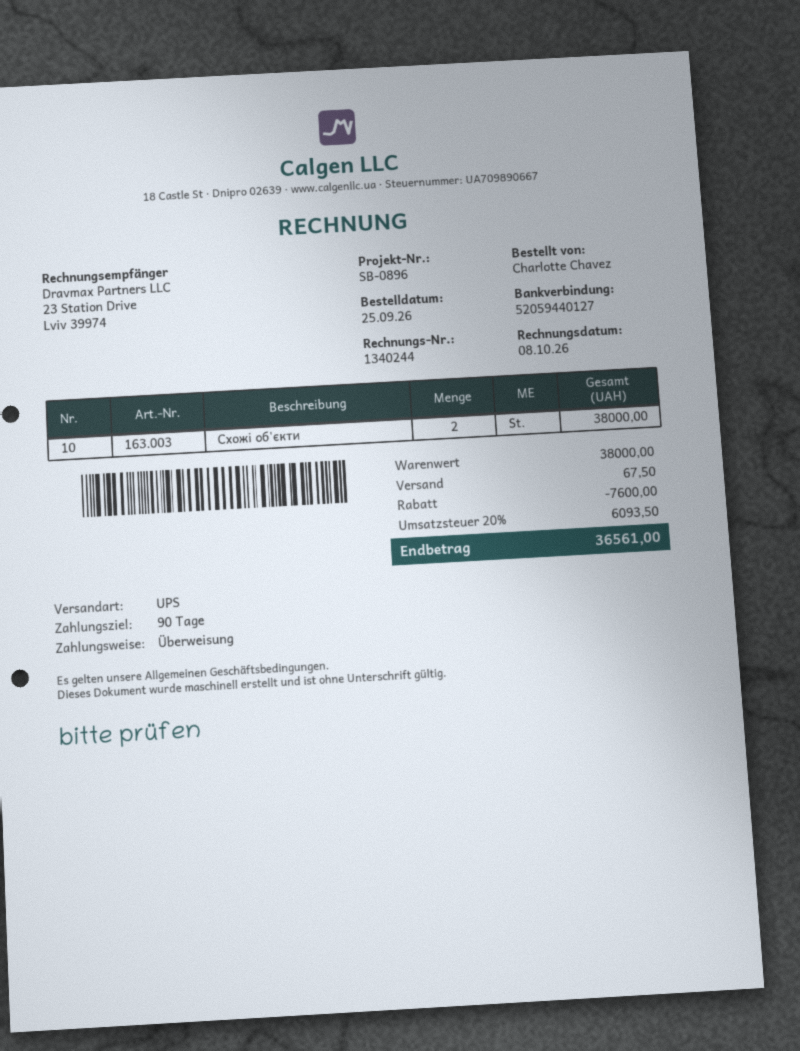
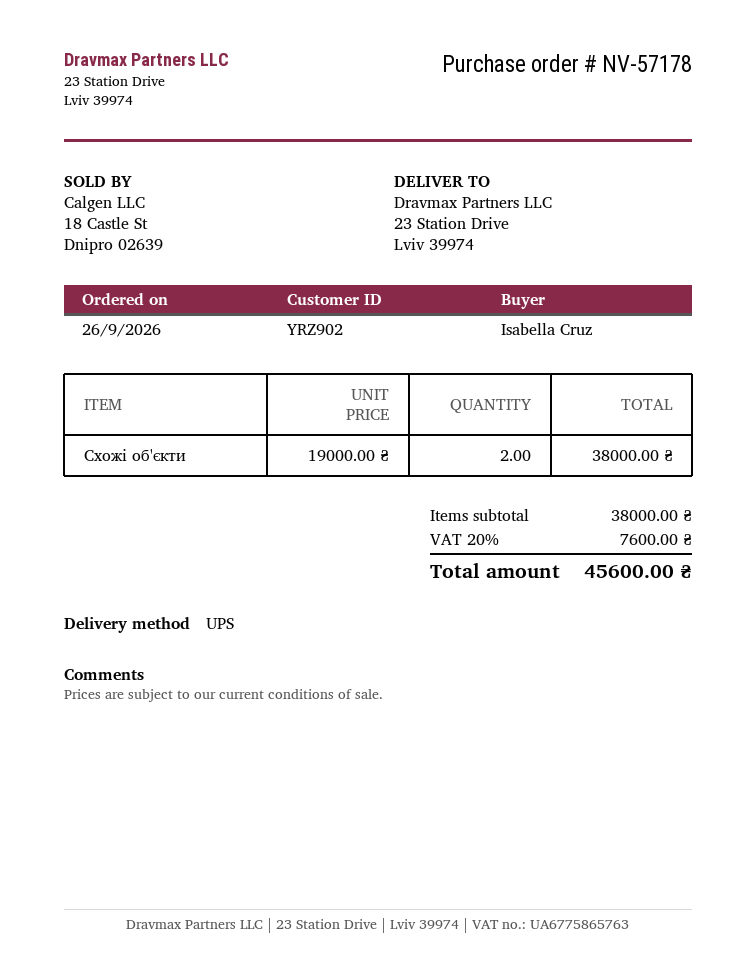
order date: 2026-09-25 -> 2026-09-26
ordered by: Charlotte Chavez -> Isabella Cruz
discount: 7600.00 -> none
shipping: 67.50 -> none
tax: 20% = 6093.50 -> 20% = 7600.00
total: 36561.00 -> 45600.00

